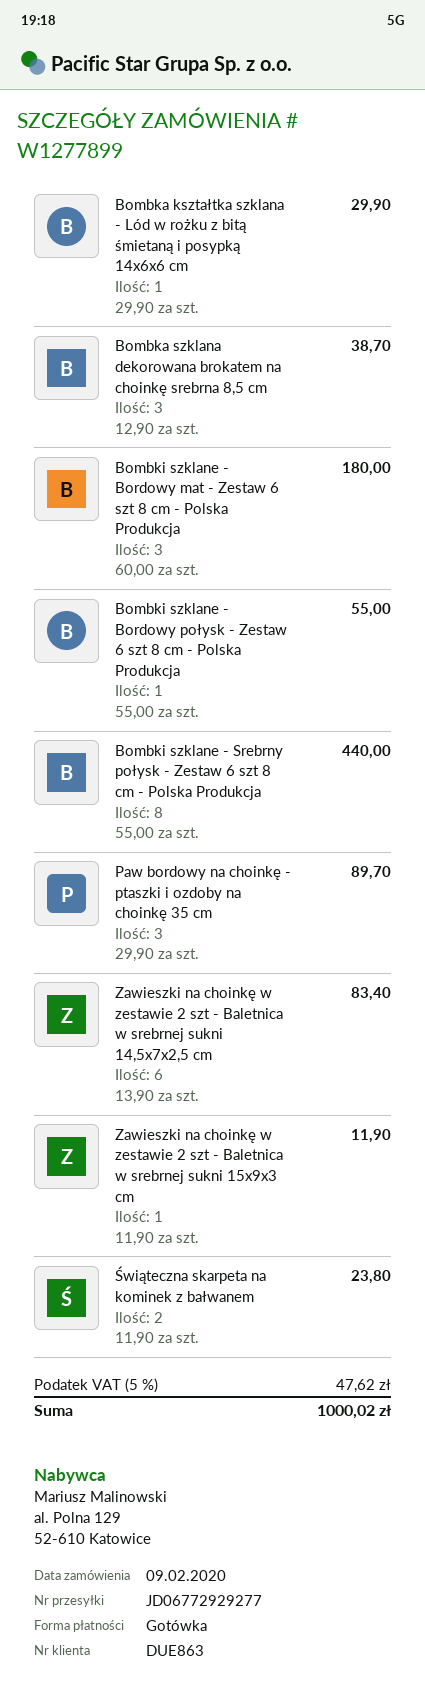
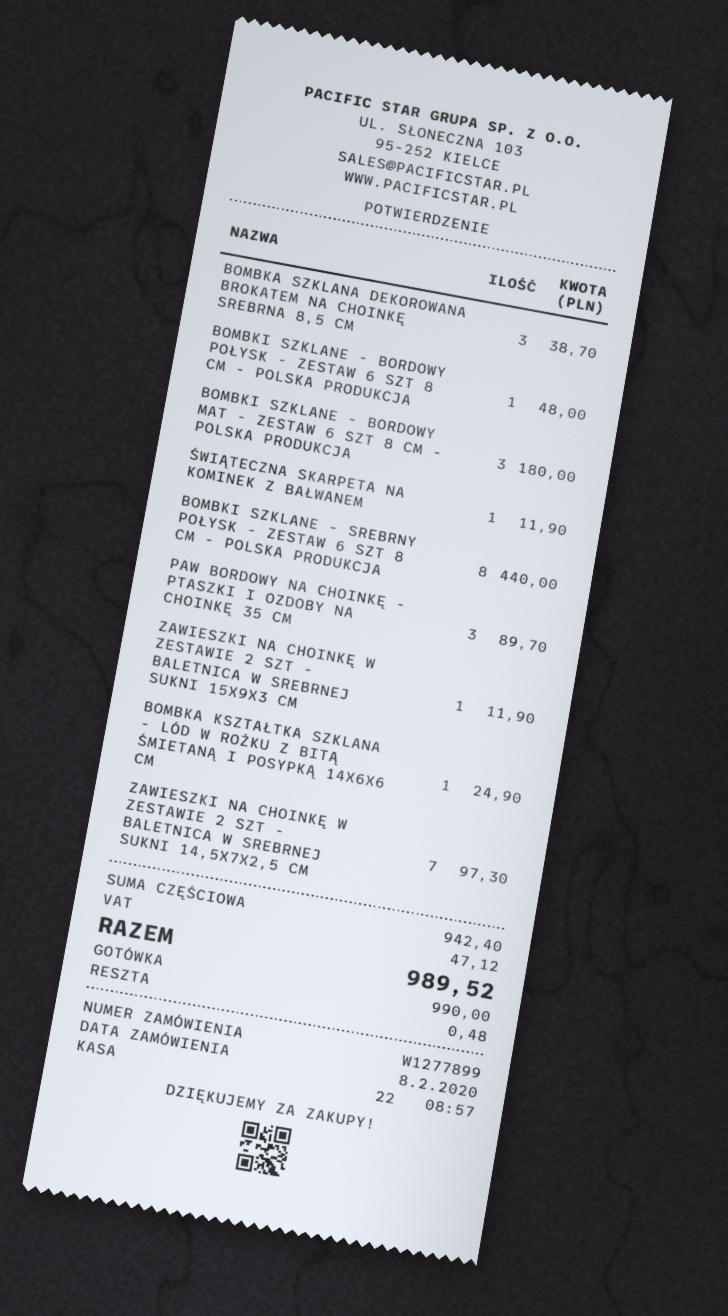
order date: 2020-02-09 -> 2020-02-08
Bombka kształtka szklana - Lód w rożku z bitą śmietaną i posypką 14x6x6 cm: 1 for 29.90 -> 1 for 24.90
Bombki szklane - Bordowy połysk - Zestaw 6 szt 8 cm - Polska Produkcja: 1 for 55.00 -> 1 for 48.00
Zawieszki na choinkę w zestawie 2 szt - Baletnica w srebrnej sukni 14,5x7x2,5 cm: 6 for 83.40 -> 7 for 97.30
Świąteczna skarpeta na kominek z bałwanem: 2 for 23.80 -> 1 for 11.90
tax: 47.62 -> 47.12
total: 1000.02 -> 989.52

